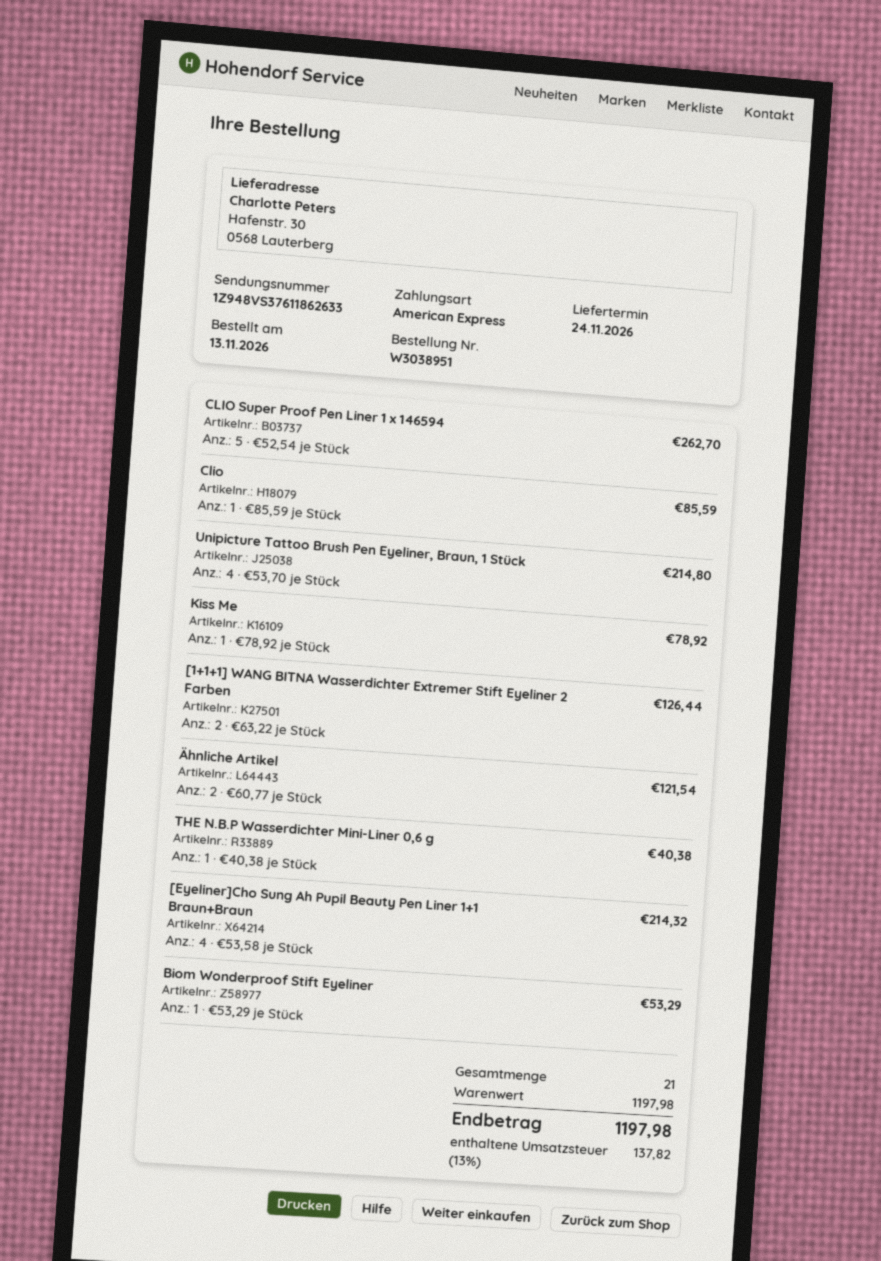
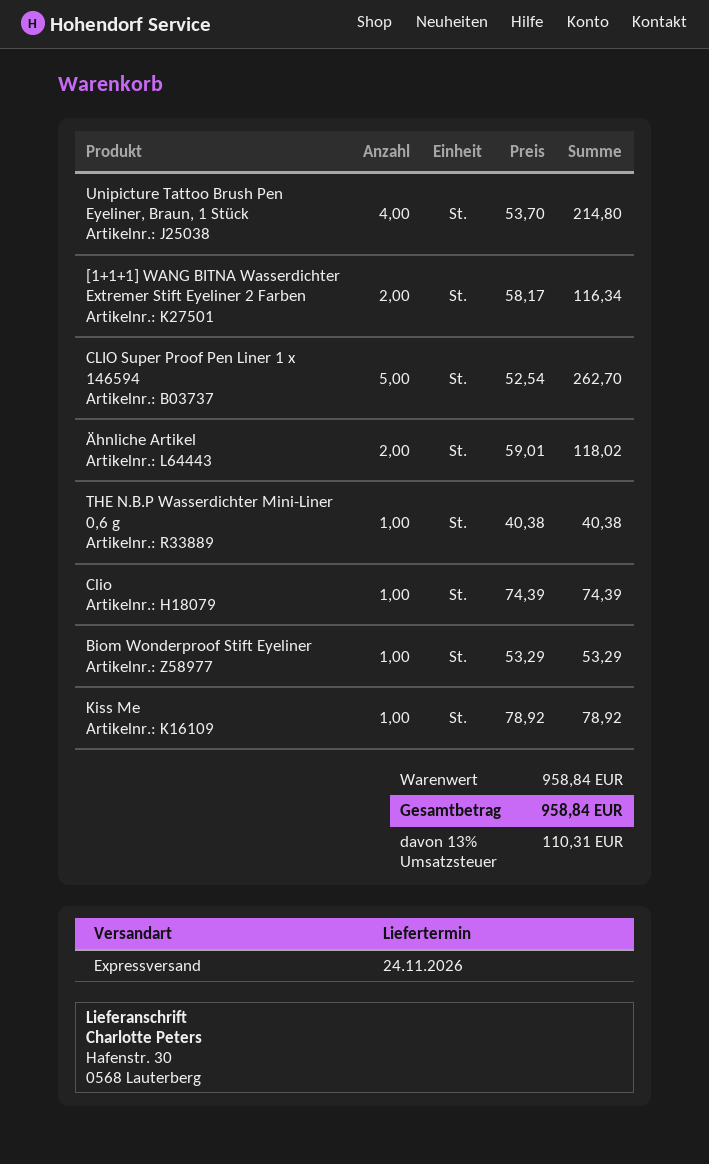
Clio: 1 x 85.59 = 85.59 -> 1 x 74.39 = 74.39
[1+1+1] WANG BITNA Wasserdichter Extremer Stift Eyeliner 2 Farben: 2 x 63.22 = 126.44 -> 2 x 58.17 = 116.34
Ähnliche Artikel: 2 x 60.77 = 121.54 -> 2 x 59.01 = 118.02
[Eyeliner]Cho Sung Ah Pupil Beauty Pen Liner 1+1 Braun+Braun: 4 x 53.58 = 214.32 -> none
subtotal: 1197.98 -> 958.84
tax: 13% = 137.82 -> 13% = 110.31
total: 1197.98 -> 958.84

